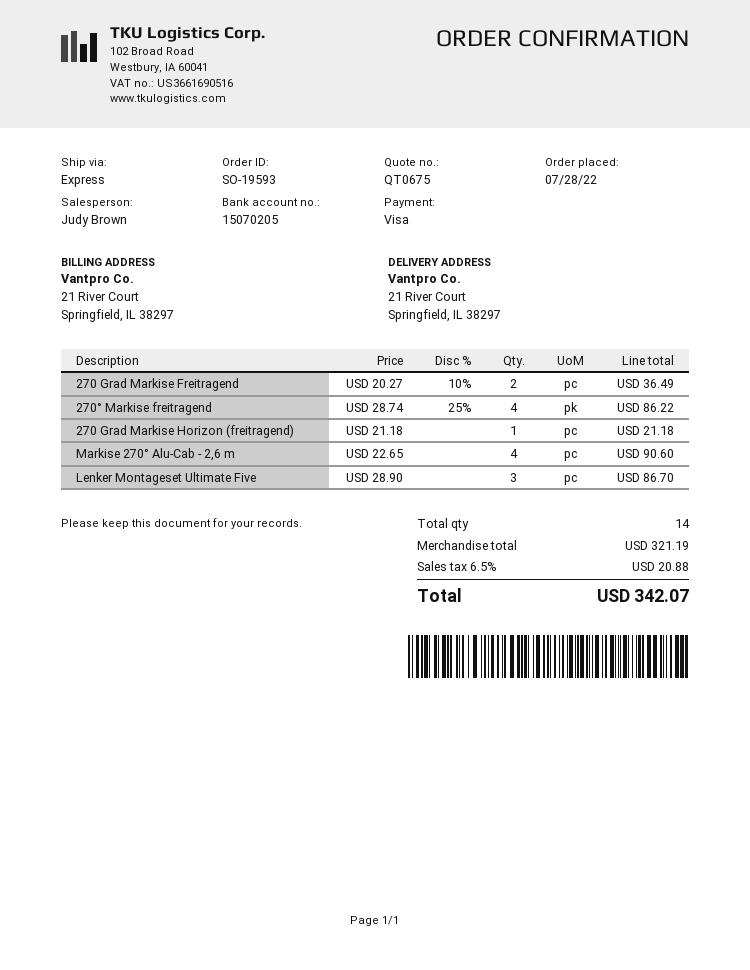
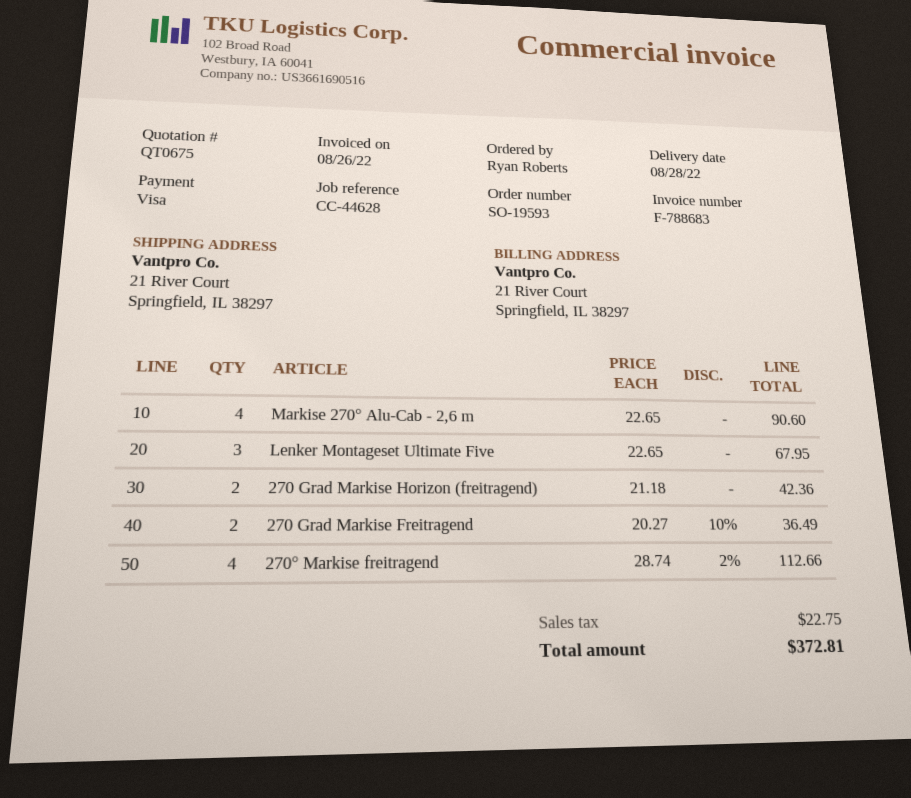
270° Markise freitragend: 4 x 28.74 - 25% = 86.22 -> 4 x 28.74 - 2% = 112.66
270 Grad Markise Horizon (freitragend): 1 x 21.18 = 21.18 -> 2 x 21.18 = 42.36
Lenker Montageset Ultimate Five: 3 x 28.90 = 86.70 -> 3 x 22.65 = 67.95
tax: 20.88 -> 22.75
total: 342.07 -> 372.81

